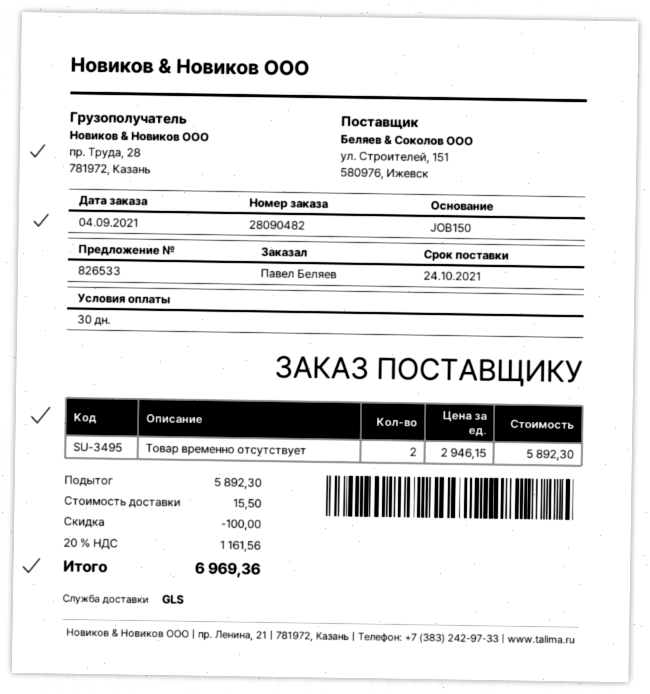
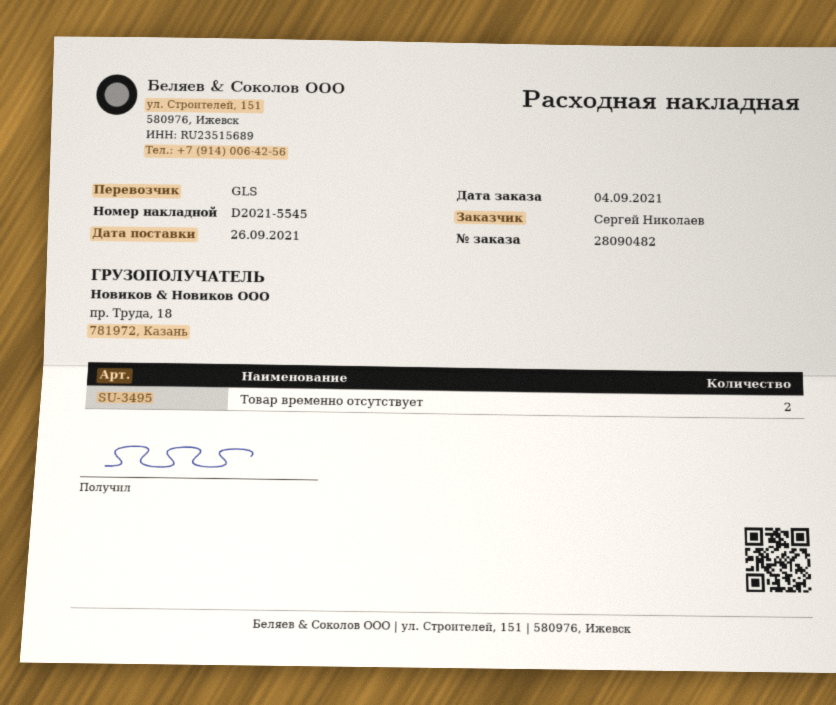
delivery date: 2021-10-24 -> 2021-09-26
ordered by: Павел Беляев -> Сергей Николаев
ship to: пр. Труда, 28, 781972, Казань -> пр. Труда, 18, 781972, Казань

